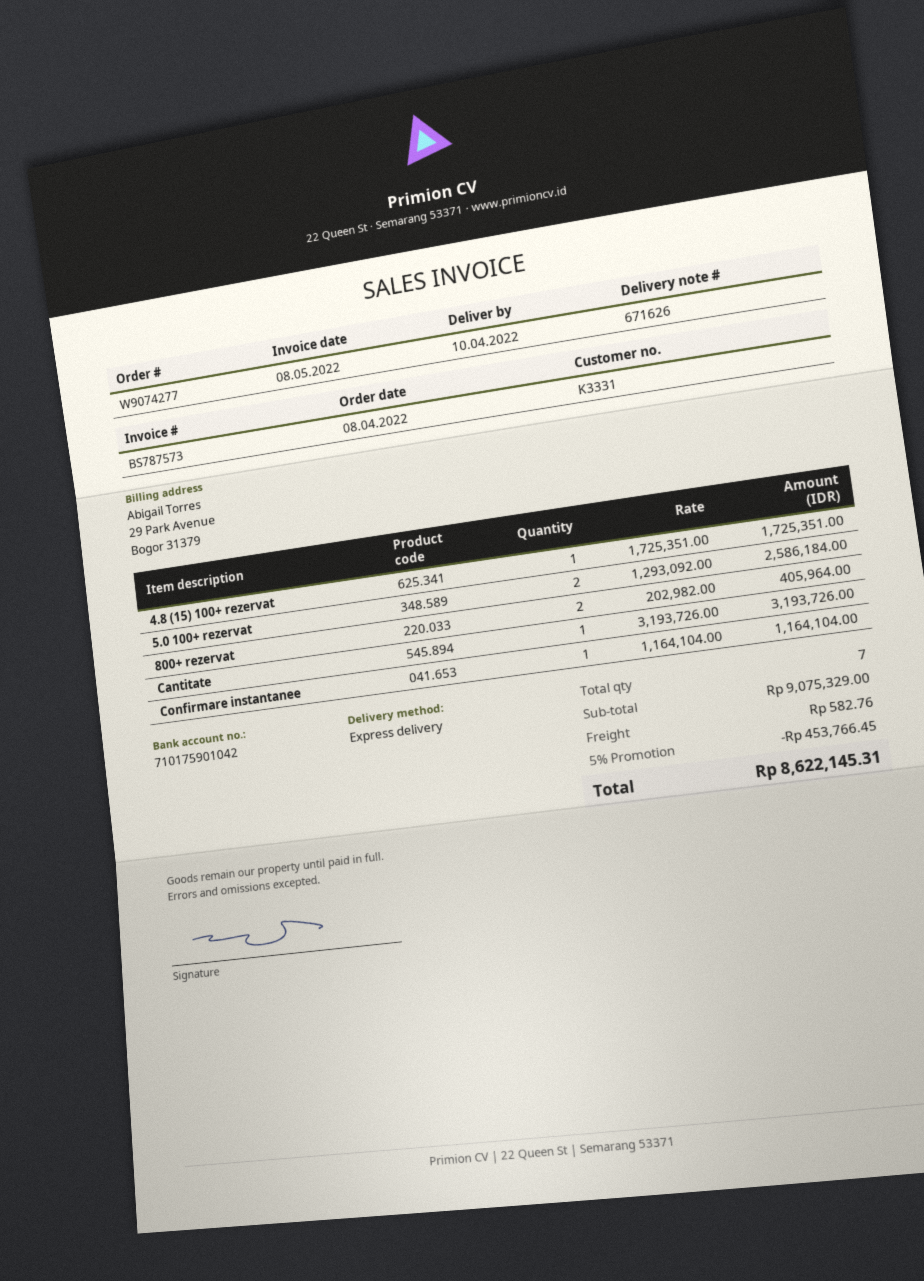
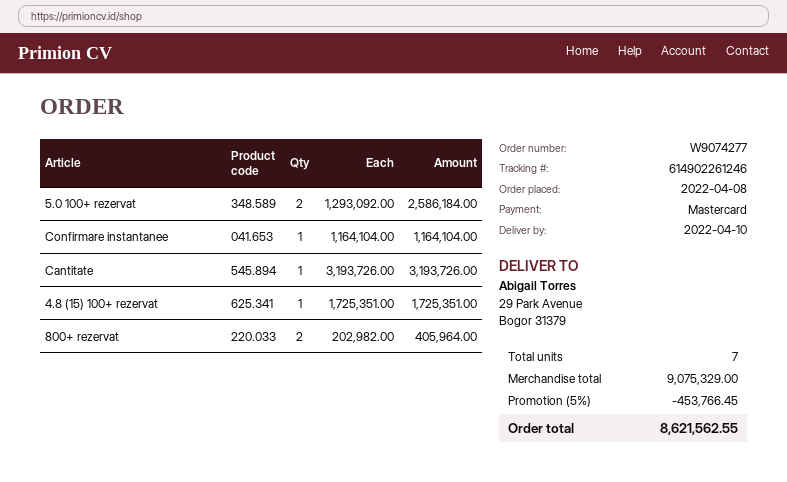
shipping: 582.76 -> none
total: 8622145.31 -> 8621562.55

